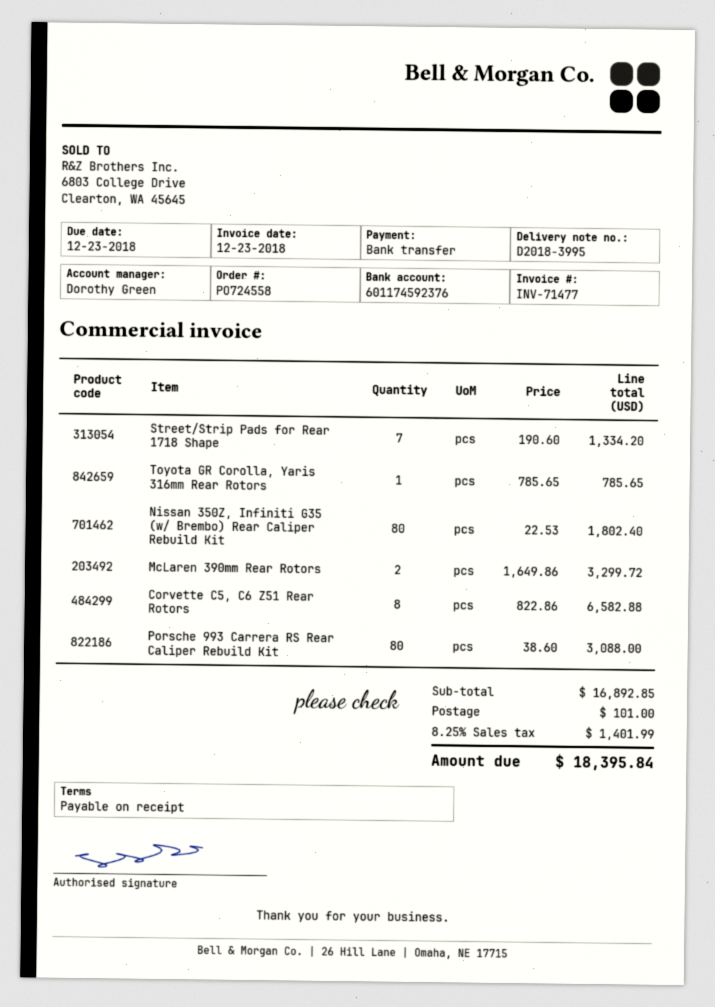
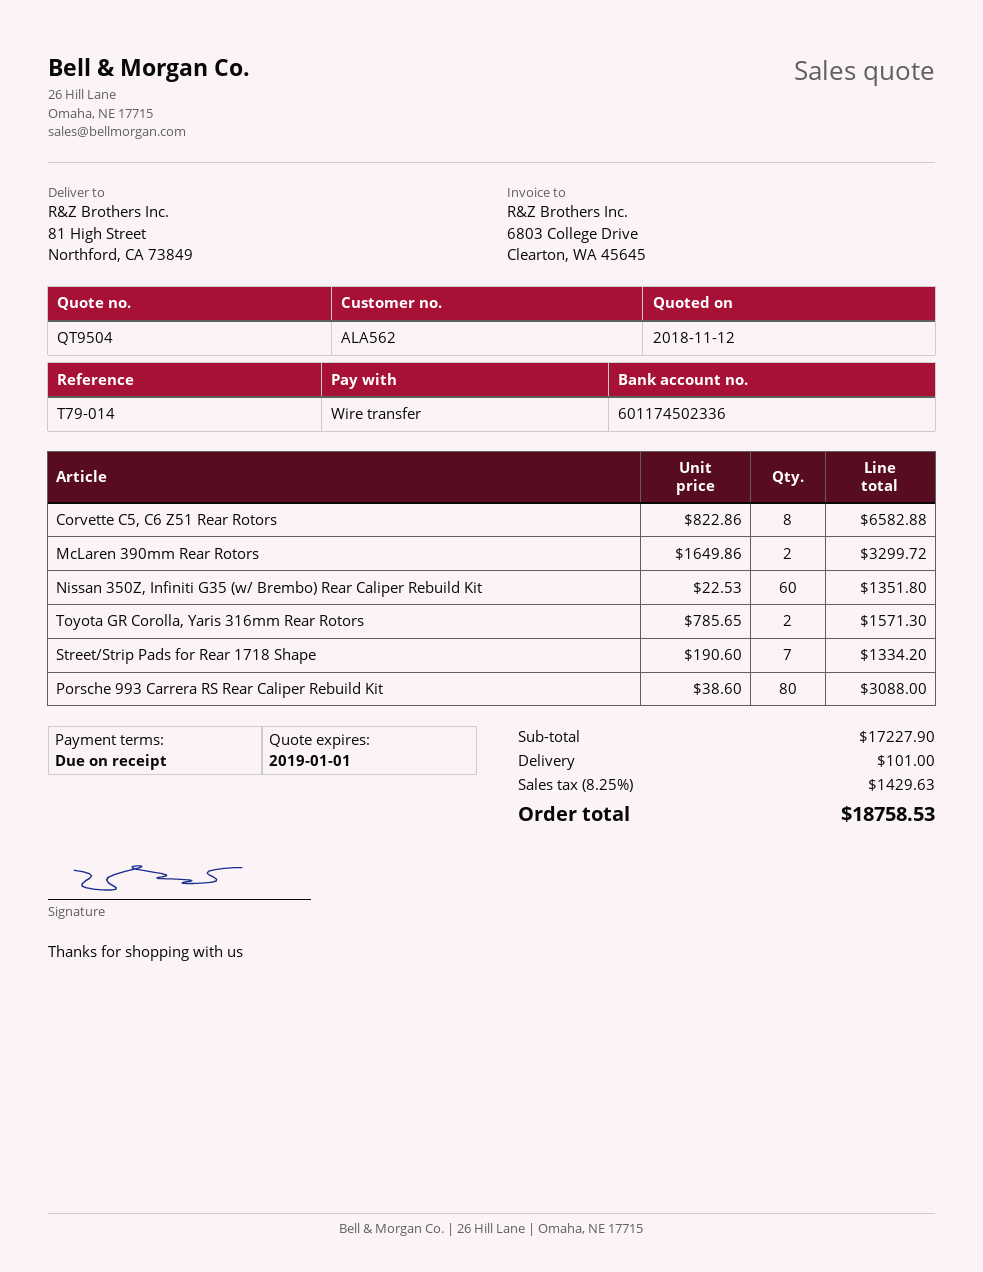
bank account: 601174592376 -> 601174502336
Toyota GR Corolla, Yaris 316mm Rear Rotors: 1 x 785.65 = 785.65 -> 2 x 785.65 = 1571.30
Nissan 350Z, Infiniti G35 (w/ Brembo) Rear Caliper Rebuild Kit: 80 x 22.53 = 1802.40 -> 60 x 22.53 = 1351.80
subtotal: 16892.85 -> 17227.90
tax: 8.25% = 1401.99 -> 8.25% = 1429.63
total: 18395.84 -> 18758.53

